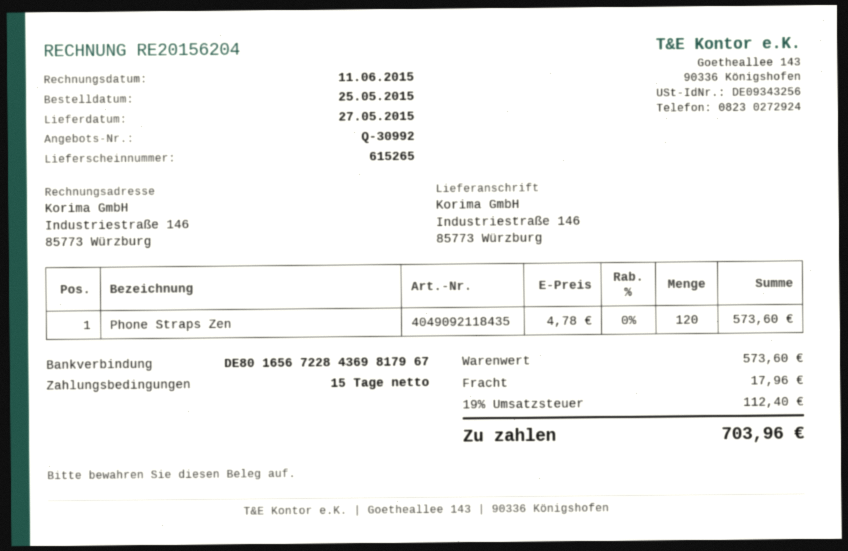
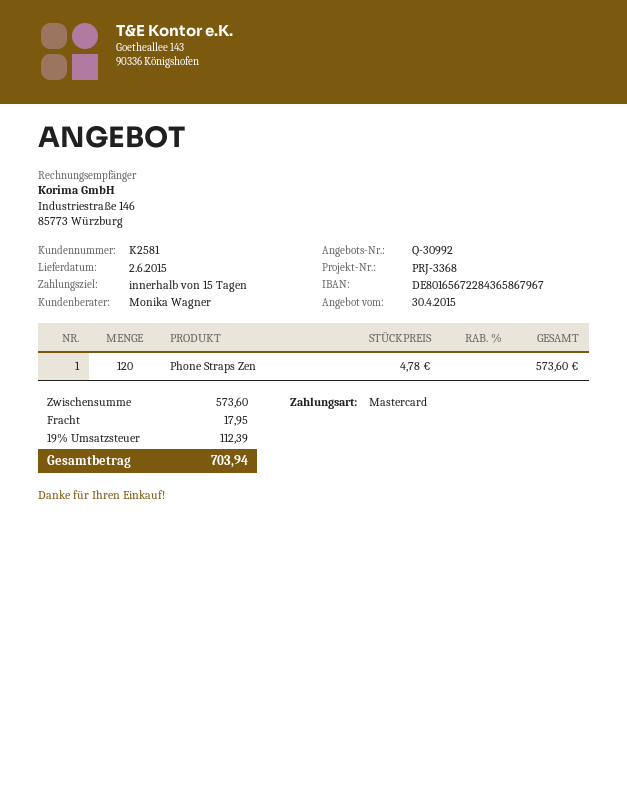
delivery date: 2015-05-27 -> 2015-06-02
bank account: DE80165672284369817967 -> DE80165672284365867967
shipping: 17.96 -> 17.95
tax: 19% = 112.40 -> 19% = 112.39
total: 703.96 -> 703.94

